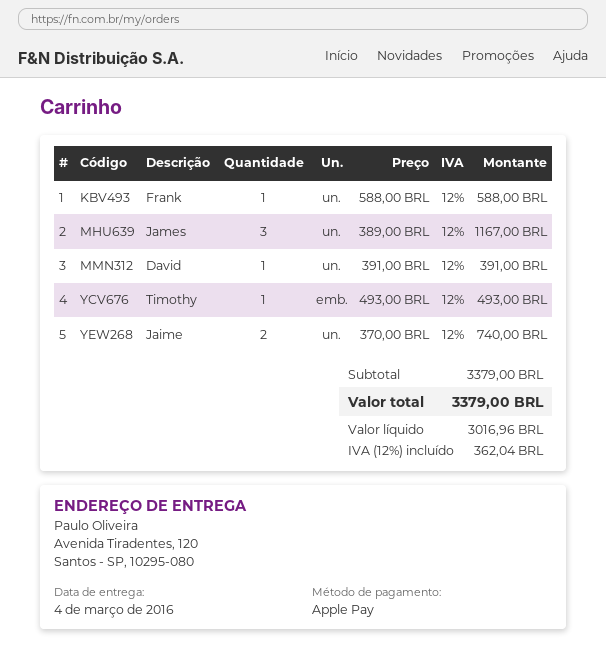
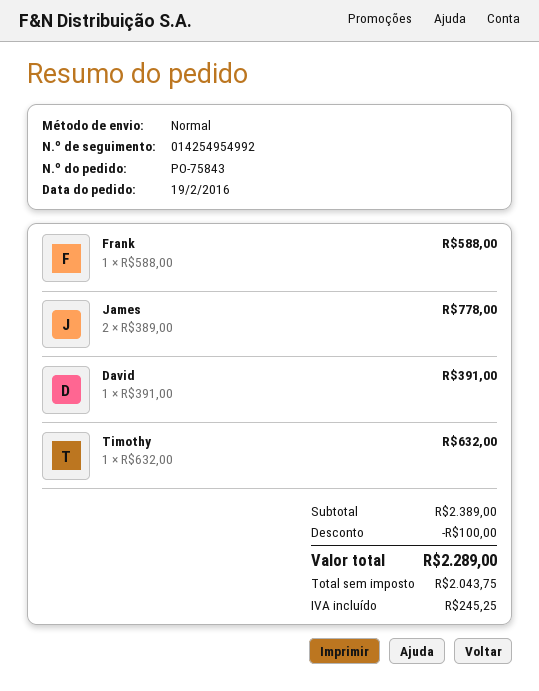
James: 3 x 389.00 = 1167.00 -> 2 x 389.00 = 778.00
Timothy: 1 x 493.00 = 493.00 -> 1 x 632.00 = 632.00
Jaime: 2 x 370.00 = 740.00 -> none
subtotal: 3379.00 -> 2389.00
discount: none -> 100.00
net: 3016.96 -> 2043.75
tax: 362.04 -> 245.25
total: 3379.00 -> 2289.00

